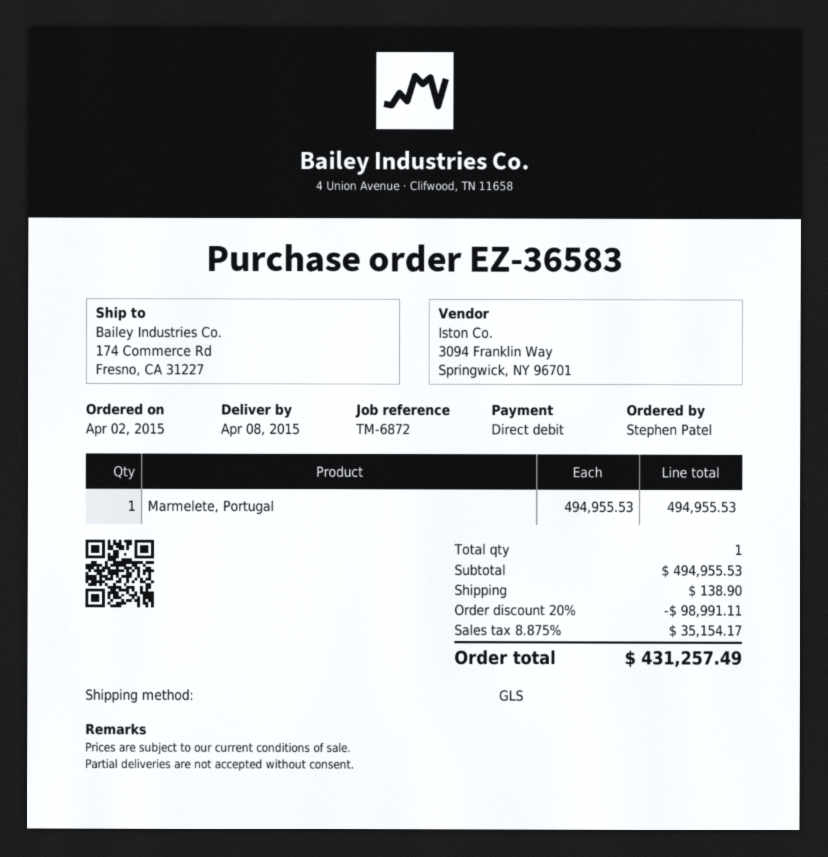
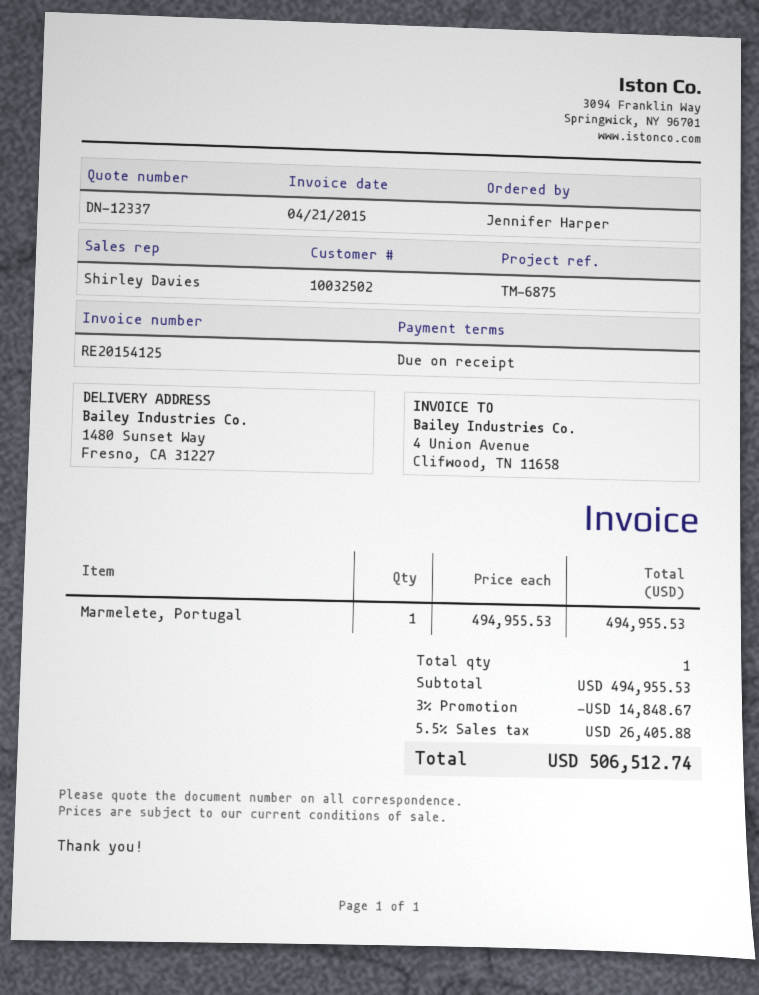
reference: TM-6872 -> TM-6875
ordered by: Stephen Patel -> Jennifer Harper
ship to: 174 Commerce Rd, Fresno, CA 31227 -> 1480 Sunset Way, Fresno, CA 31227
discount: 20% = 98991.11 -> 3% = 14848.67
shipping: 138.90 -> none
tax: 8.875% = 35154.17 -> 5.5% = 26405.88
total: 431257.49 -> 506512.74

